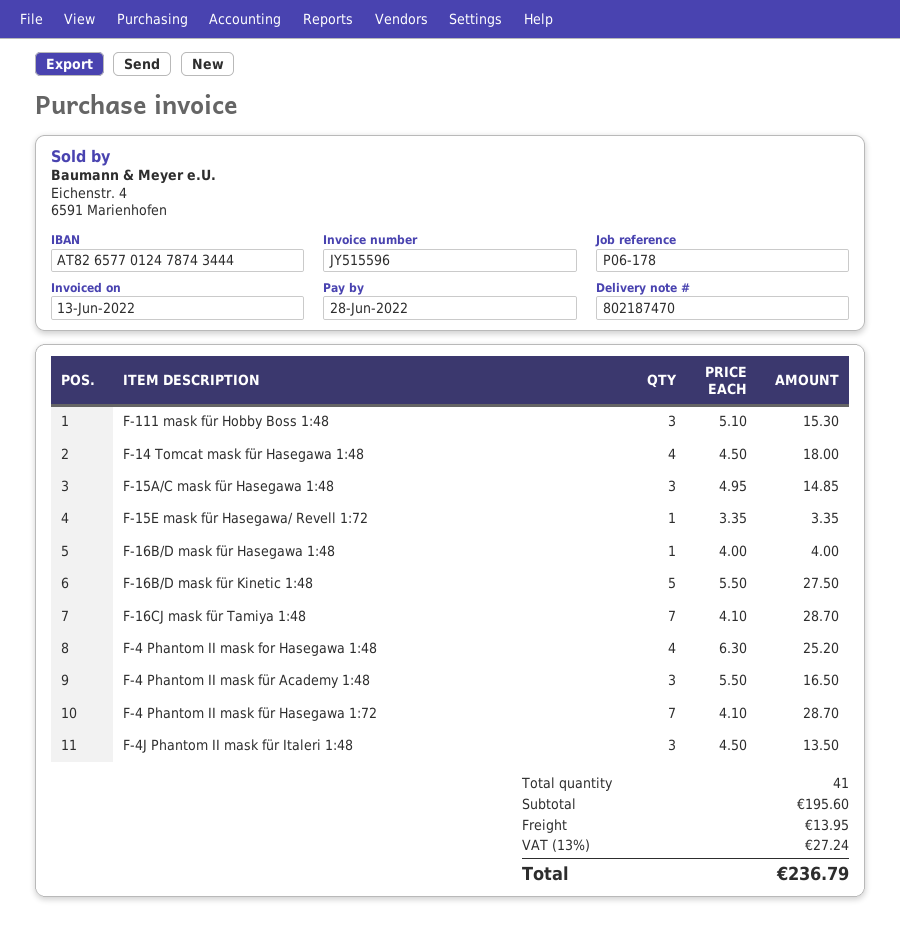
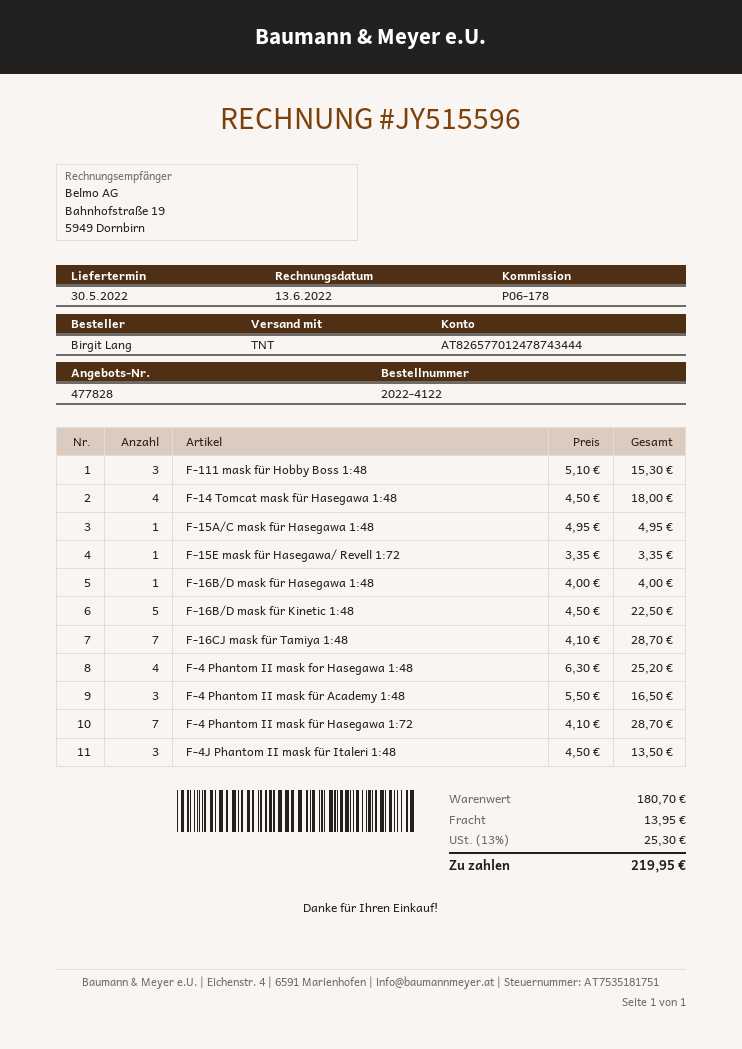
F-15A/C mask für Hasegawa 1:48: 3 x 4.95 = 14.85 -> 1 x 4.95 = 4.95
F-16B/D mask für Kinetic 1:48: 5 x 5.50 = 27.50 -> 5 x 4.50 = 22.50
subtotal: 195.60 -> 180.70
tax: 13% = 27.24 -> 13% = 25.30
total: 236.79 -> 219.95

